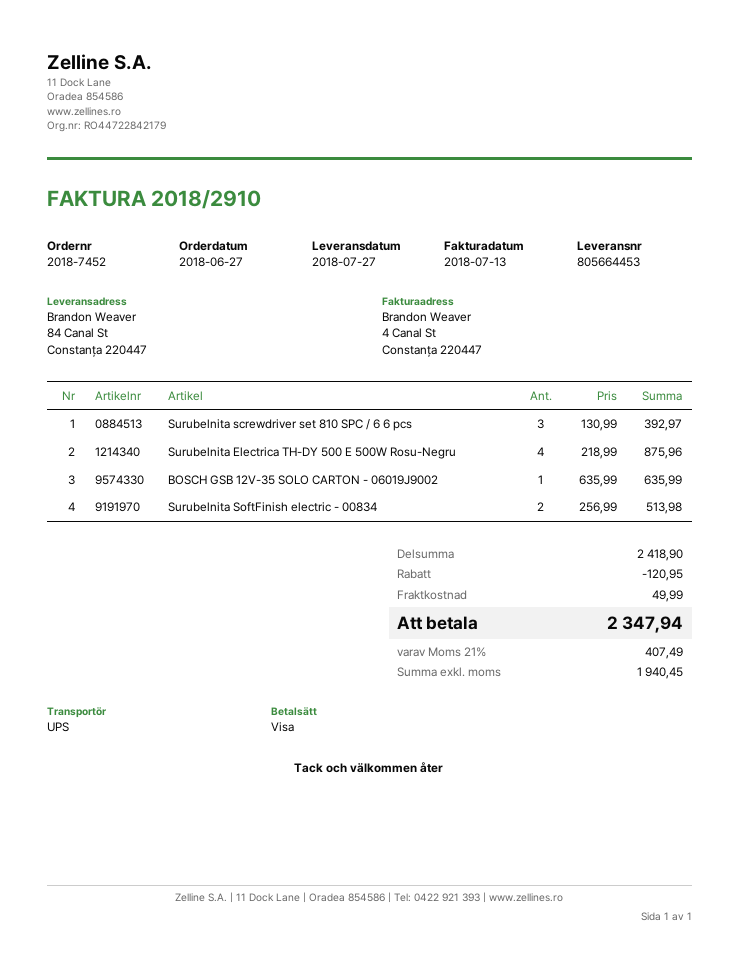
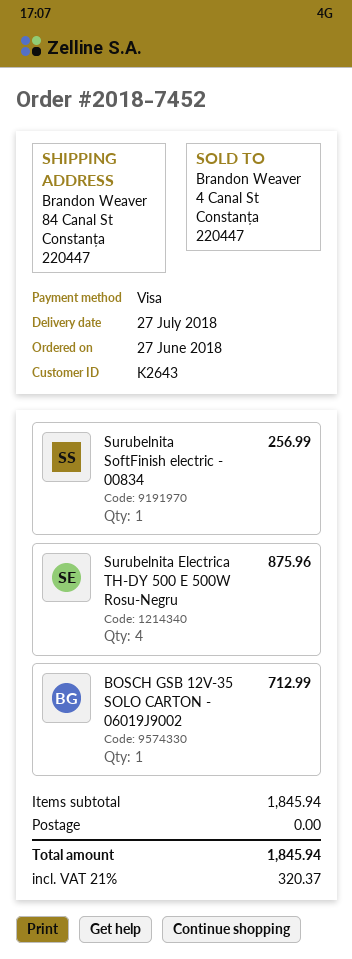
Surubelnita screwdriver set 810 SPC / 6 6 pcs: 3 for 392.97 -> none
BOSCH GSB 12V-35 SOLO CARTON - 06019J9002: 1 for 635.99 -> 1 for 712.99
Surubelnita SoftFinish electric - 00834: 2 for 513.98 -> 1 for 256.99
subtotal: 2418.90 -> 1845.94
discount: 120.95 -> none
shipping: 49.99 -> 0.00
tax: 21% = 407.49 -> 21% = 320.37
total: 2347.94 -> 1845.94

